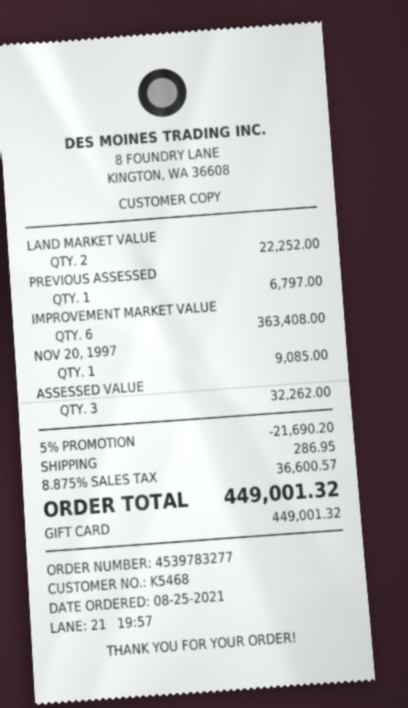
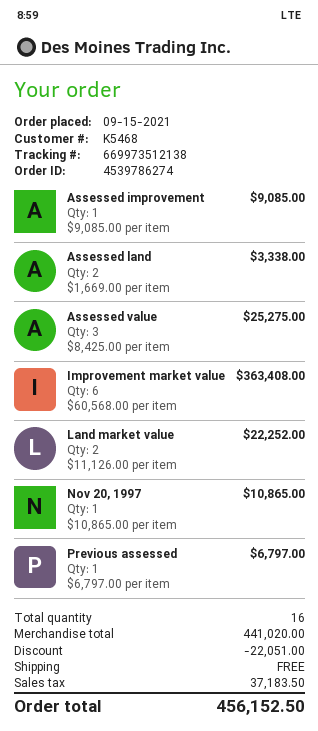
order number: 4539783277 -> 4539786274
order date: 2021-08-25 -> 2021-09-15
NOV 20, 1997: 1 for 9085.00 -> 1 for 10865.00
ASSESSED VALUE: 3 for 32262.00 -> 3 for 25275.00
Assessed improvement: none -> 1 for 9085.00
Assessed land: none -> 2 for 3338.00
discount: 21690.20 -> 22051.00
shipping: 286.95 -> 0.00
tax: 36600.57 -> 37183.50
total: 449001.32 -> 456152.50

